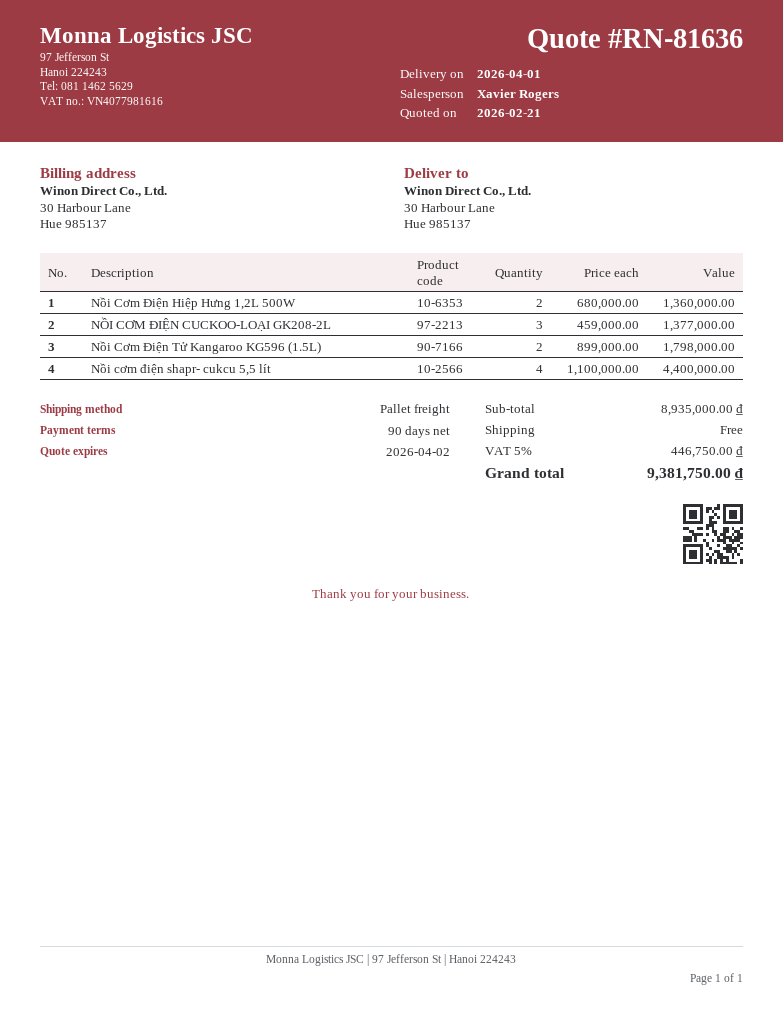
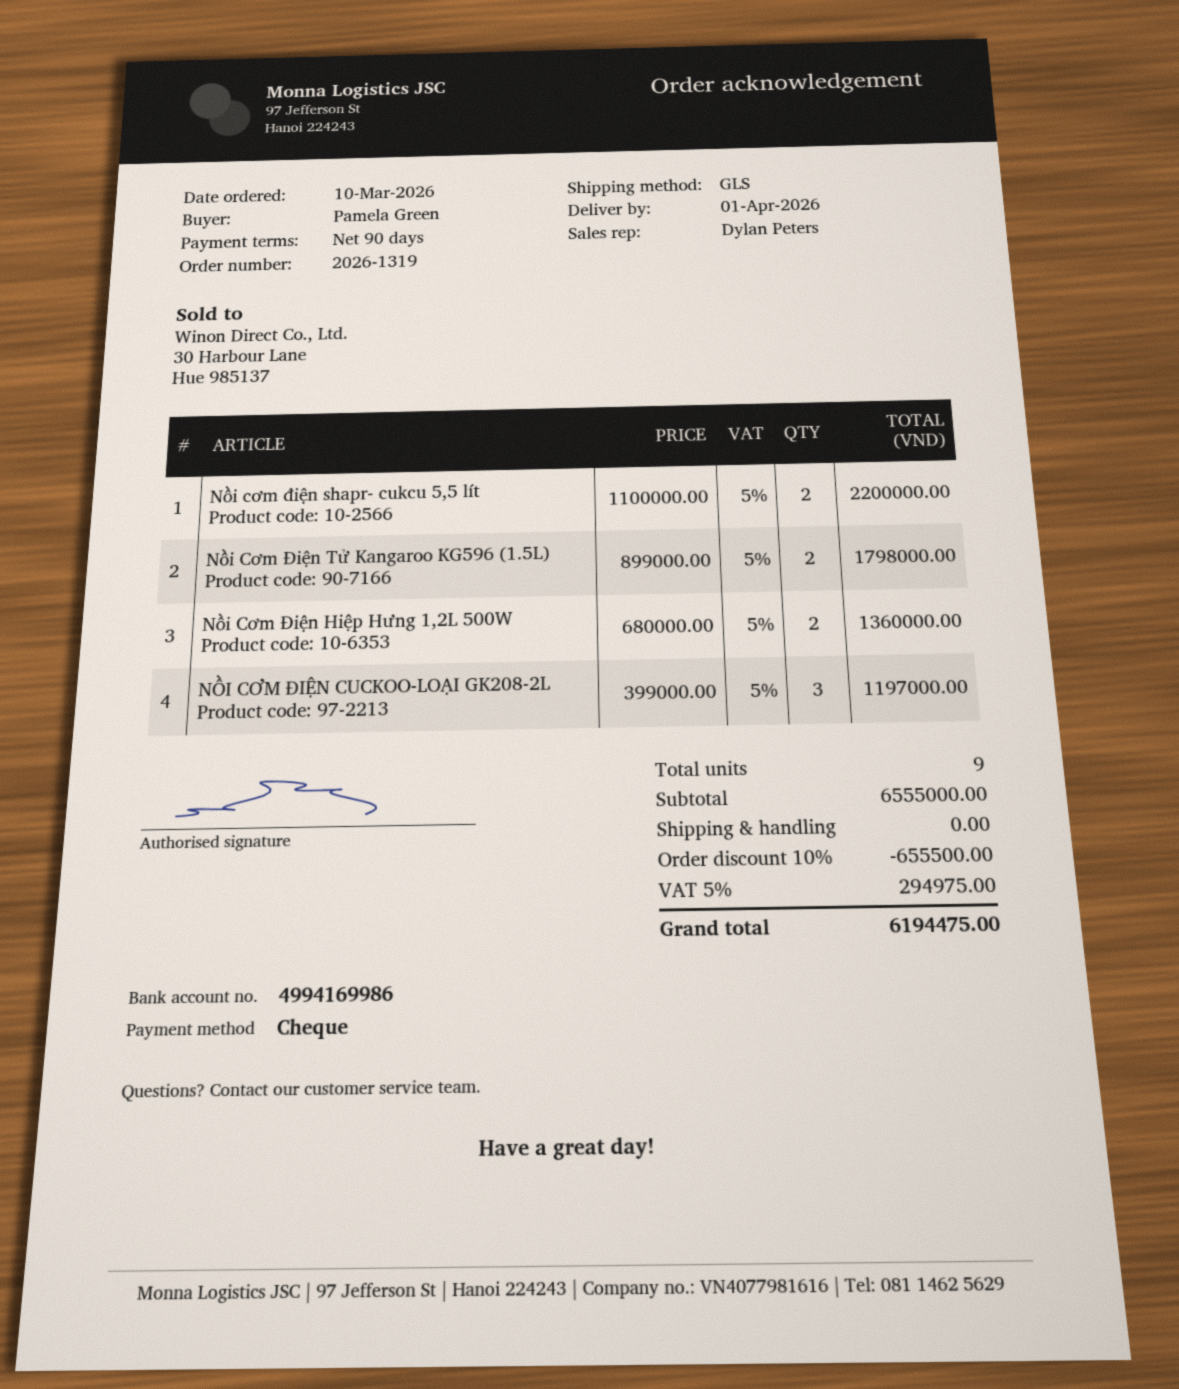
sales rep: Xavier Rogers -> Dylan Peters
shipping method: pallet freight -> GLS
NỒI CƠM ĐIỆN CUCKOO-LOẠI GK208-2L: 3 x 459000.00 = 1377000.00 -> 3 x 399000.00 = 1197000.00
Nồi cơm điện shapr- cukcu 5,5 lít: 4 x 1100000.00 = 4400000.00 -> 2 x 1100000.00 = 2200000.00
subtotal: 8935000.00 -> 6555000.00
discount: none -> 10% = 655500.00
tax: 5% = 446750.00 -> 5% = 294975.00
total: 9381750.00 -> 6194475.00

